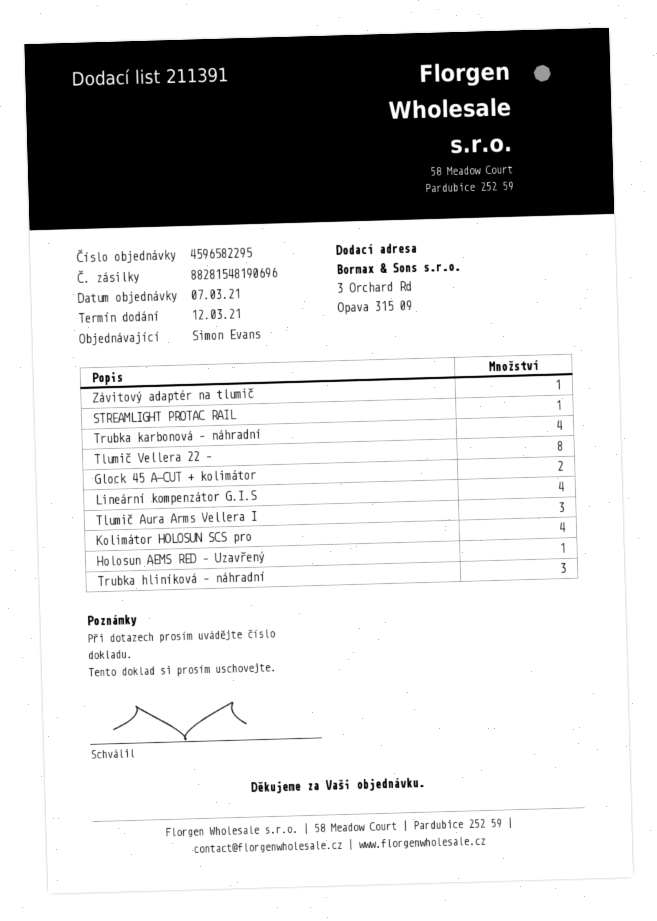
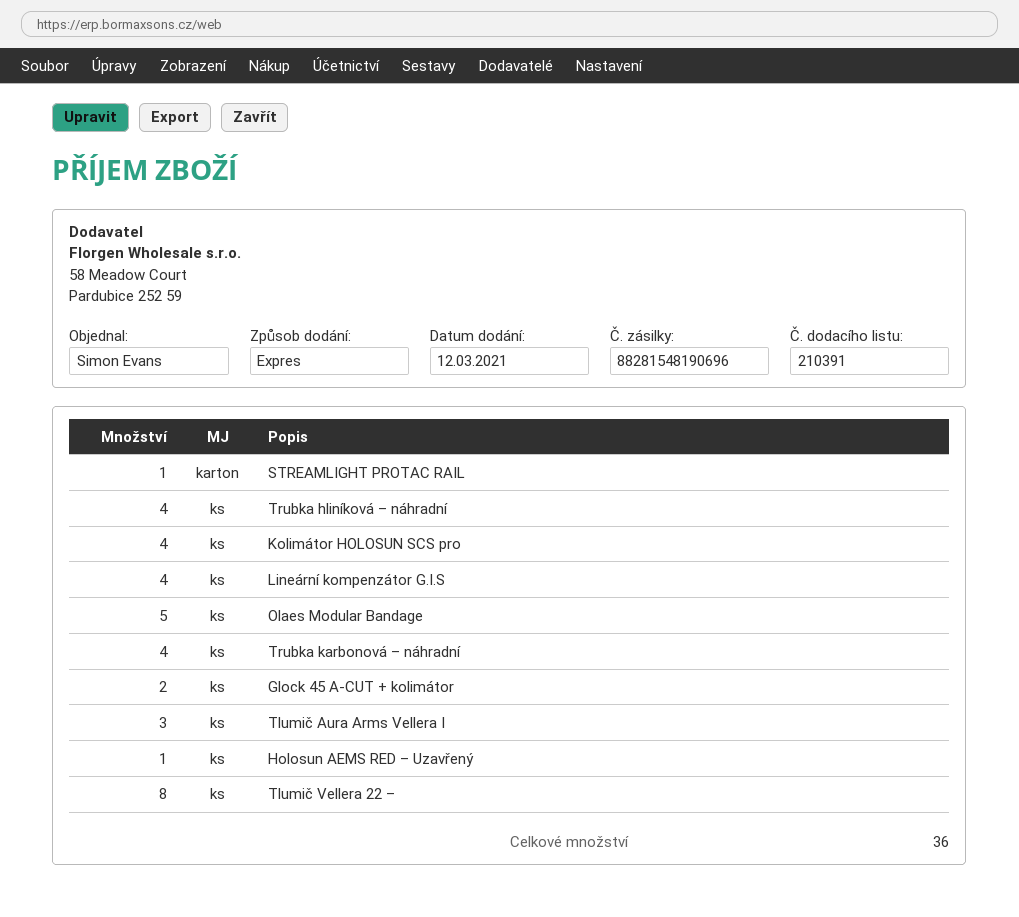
delivery note number: 211391 -> 210391
Závitový adaptér na tlumič: 1 -> none
Trubka hliníková – náhradní: 3 -> 4
Olaes Modular Bandage: none -> 5

